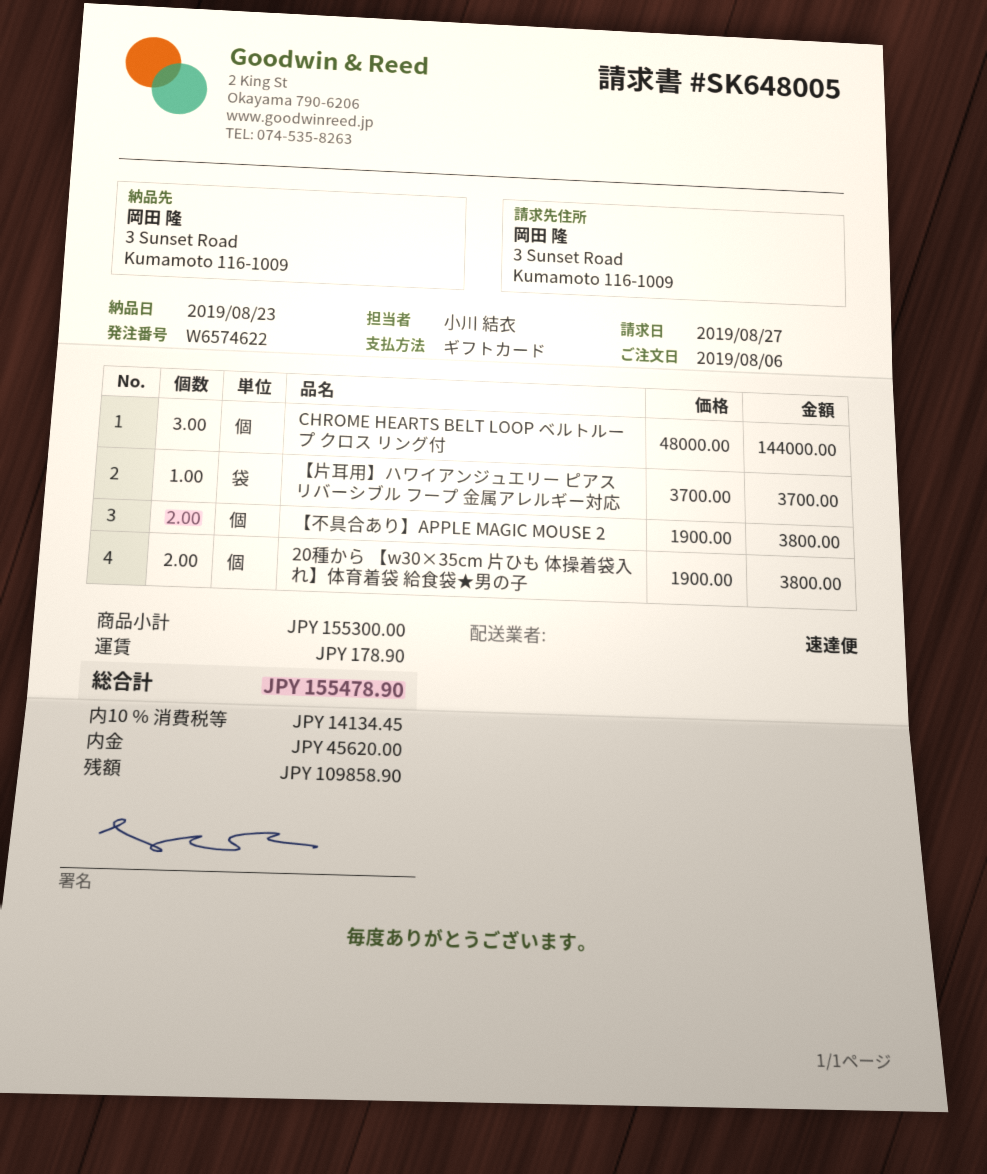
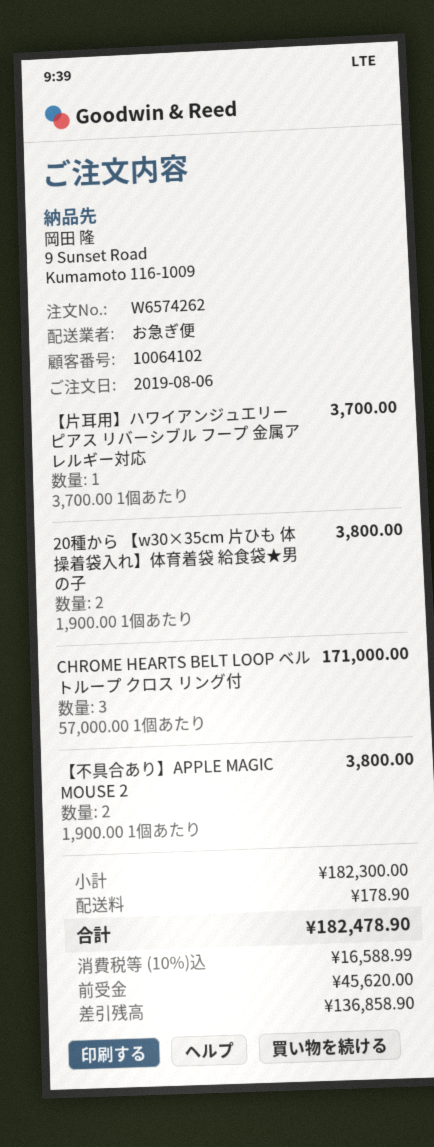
order number: W6574622 -> W6574262
ship to: 3 Sunset Road, Kumamoto 116-1009 -> 9 Sunset Road, Kumamoto 116-1009
CHROME HEARTS BELT LOOP ベルトループ クロス リング付: 3 x 48000.00 = 144000.00 -> 3 x 57000.00 = 171000.00
subtotal: 155300.00 -> 182300.00
tax: 10% = 14134.45 -> 10% = 16588.99
total: 155478.90 -> 182478.90
balance: 109858.90 -> 136858.90

